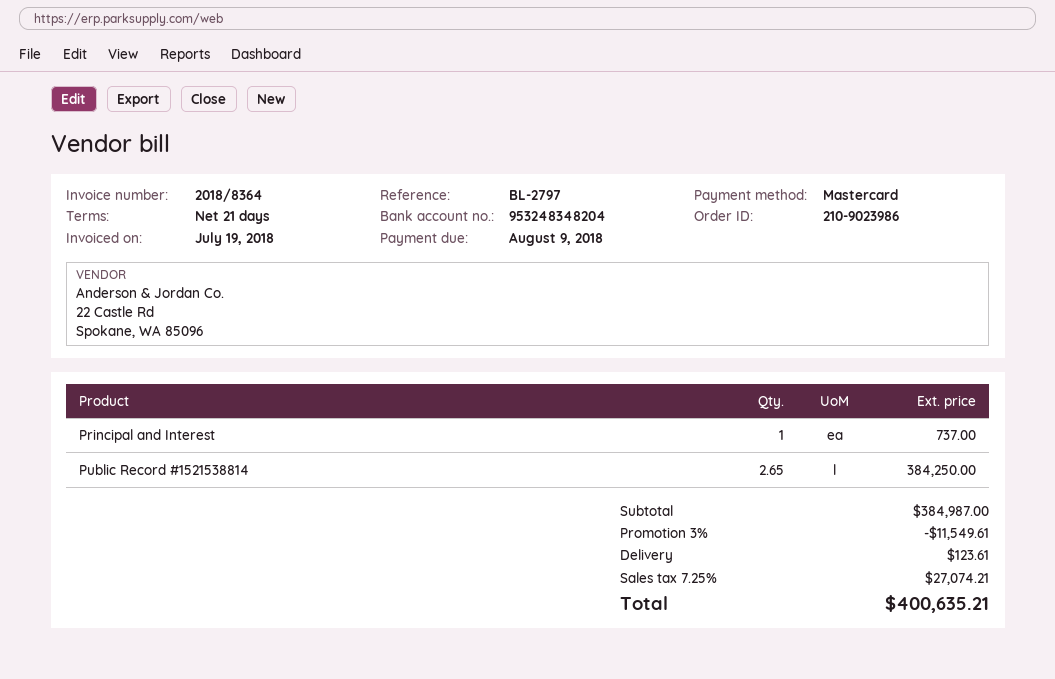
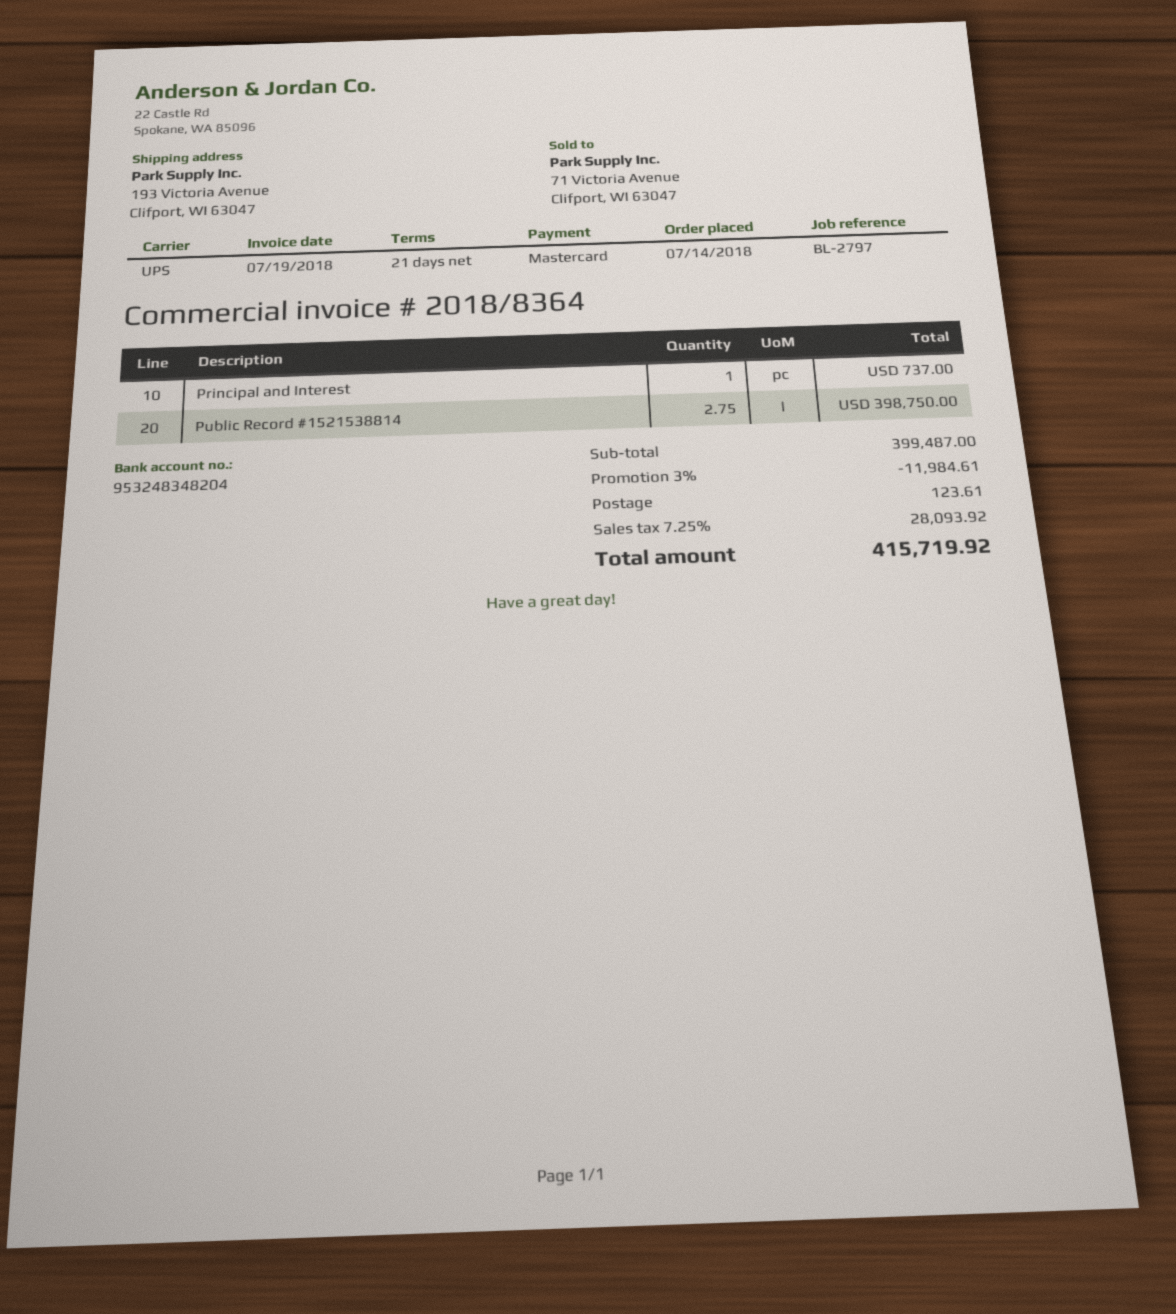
Public Record #1521538814: 2.65 for 384250.00 -> 2.75 for 398750.00
subtotal: 384987.00 -> 399487.00
discount: 3% = 11549.61 -> 3% = 11984.61
tax: 7.25% = 27074.21 -> 7.25% = 28093.92
total: 400635.21 -> 415719.92

